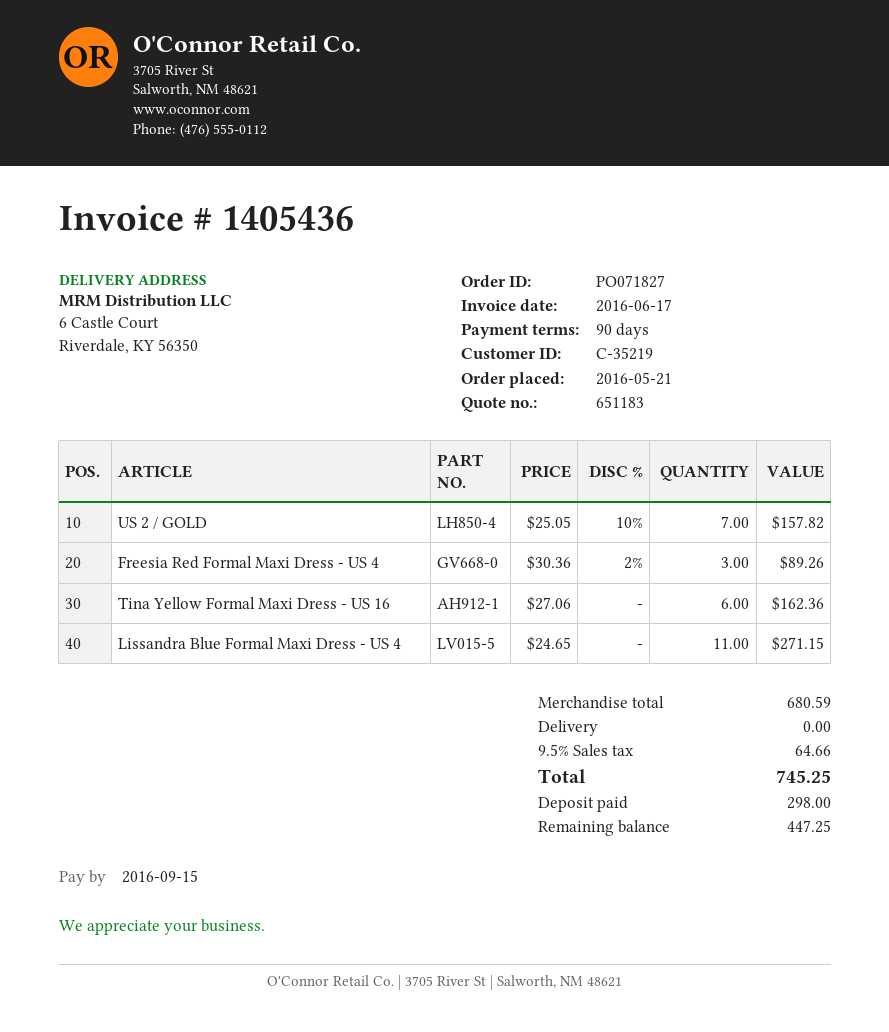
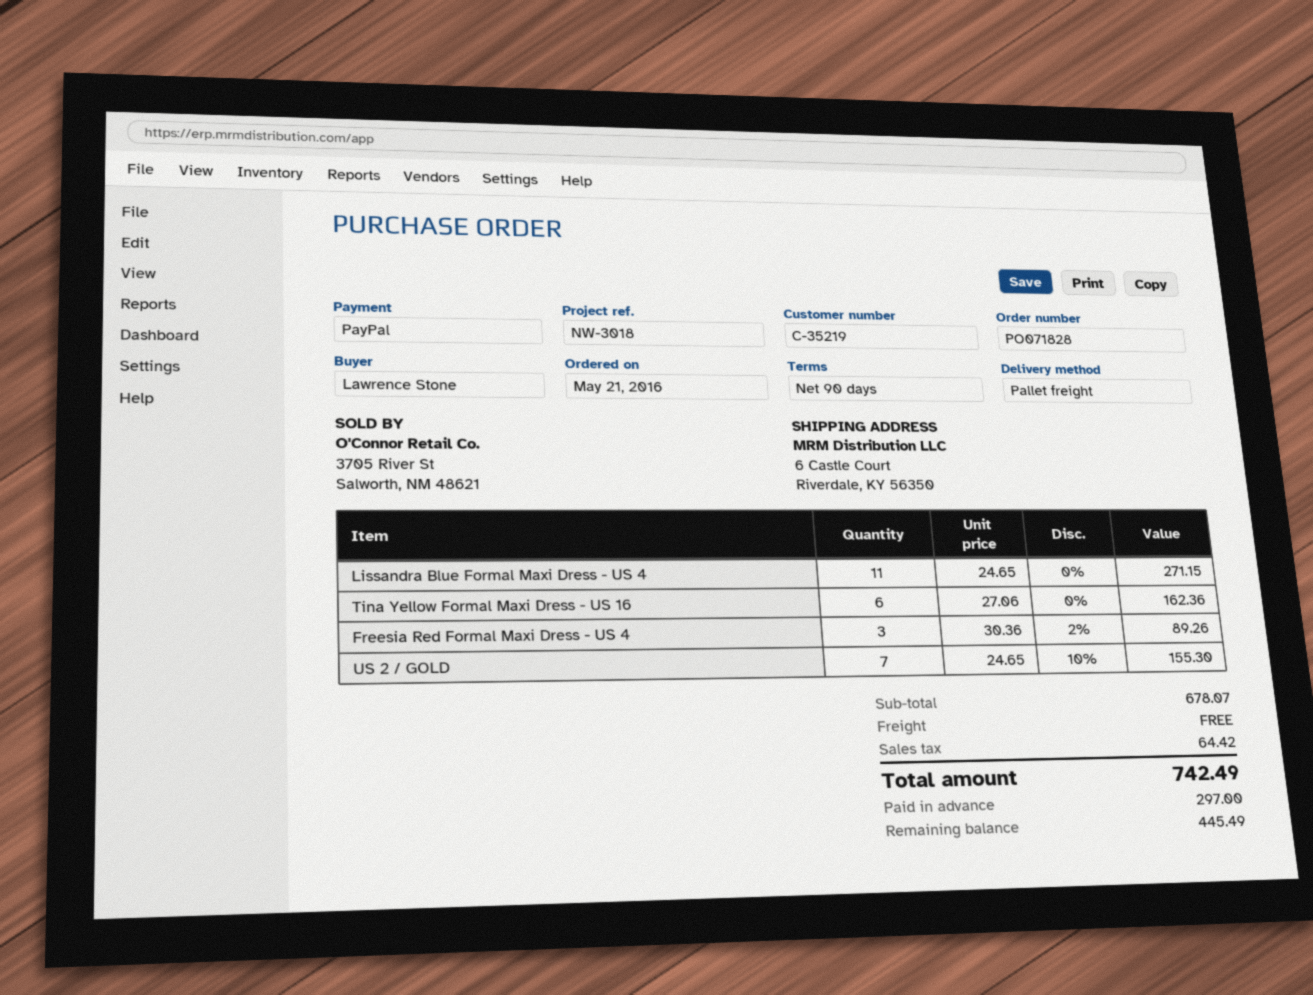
order number: PO071827 -> PO071828
US 2 / GOLD: 7 x 25.05 - 10% = 157.82 -> 7 x 24.65 - 10% = 155.30
subtotal: 680.59 -> 678.07
tax: 64.66 -> 64.42
total: 745.25 -> 742.49
deposit: 298.00 -> 297.00
balance: 447.25 -> 445.49

